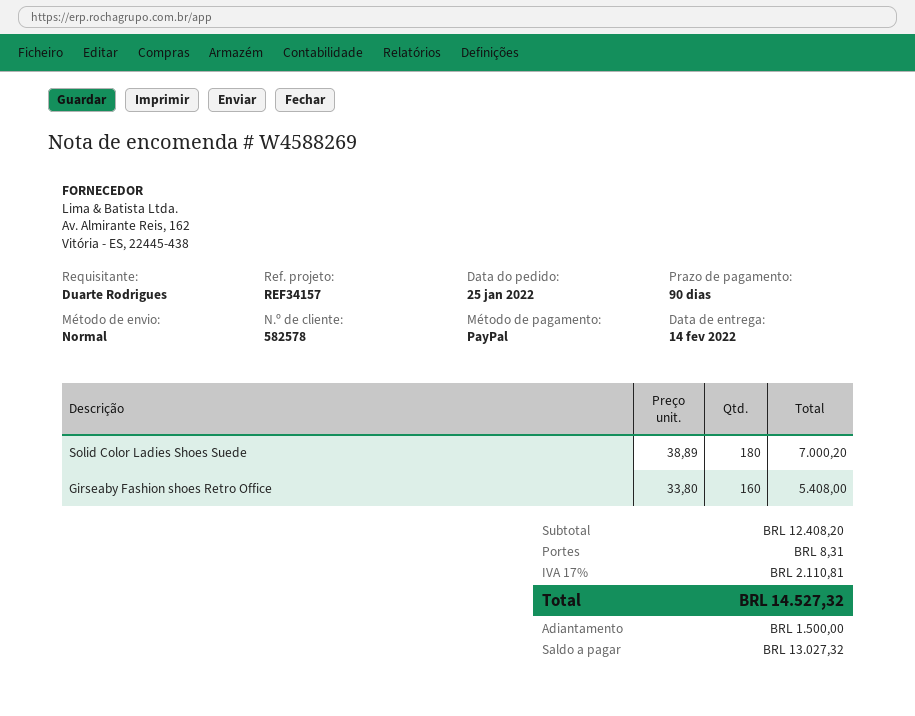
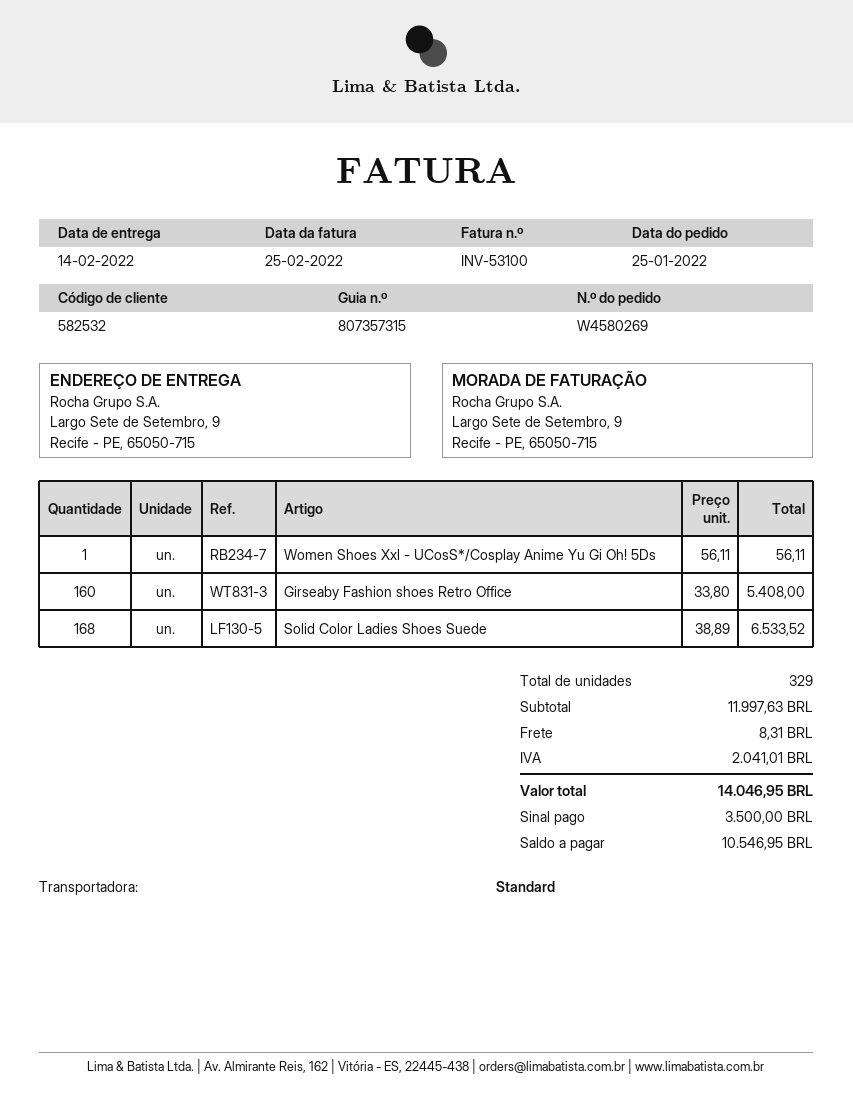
order number: W4588269 -> W4580269
customer number: 582578 -> 582532
Solid Color Ladies Shoes Suede: 180 x 38.89 = 7000.20 -> 168 x 38.89 = 6533.52
Women Shoes Xxl - UCosS*/Cosplay Anime Yu Gi Oh! 5Ds: none -> 1 x 56.11 = 56.11
subtotal: 12408.20 -> 11997.63
tax: 2110.81 -> 2041.01
total: 14527.32 -> 14046.95
deposit: 1500.00 -> 3500.00
balance: 13027.32 -> 10546.95

